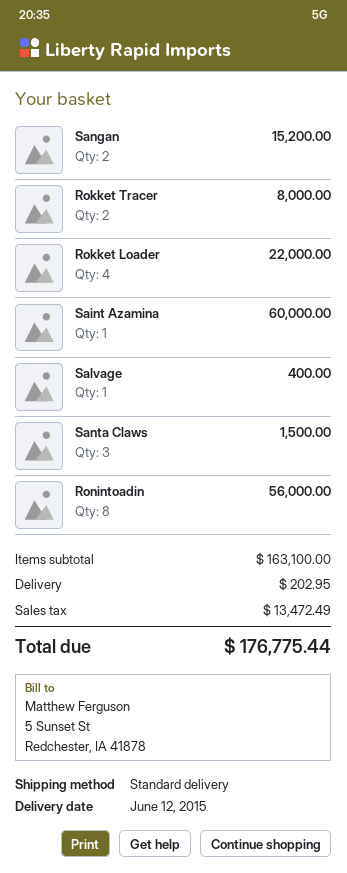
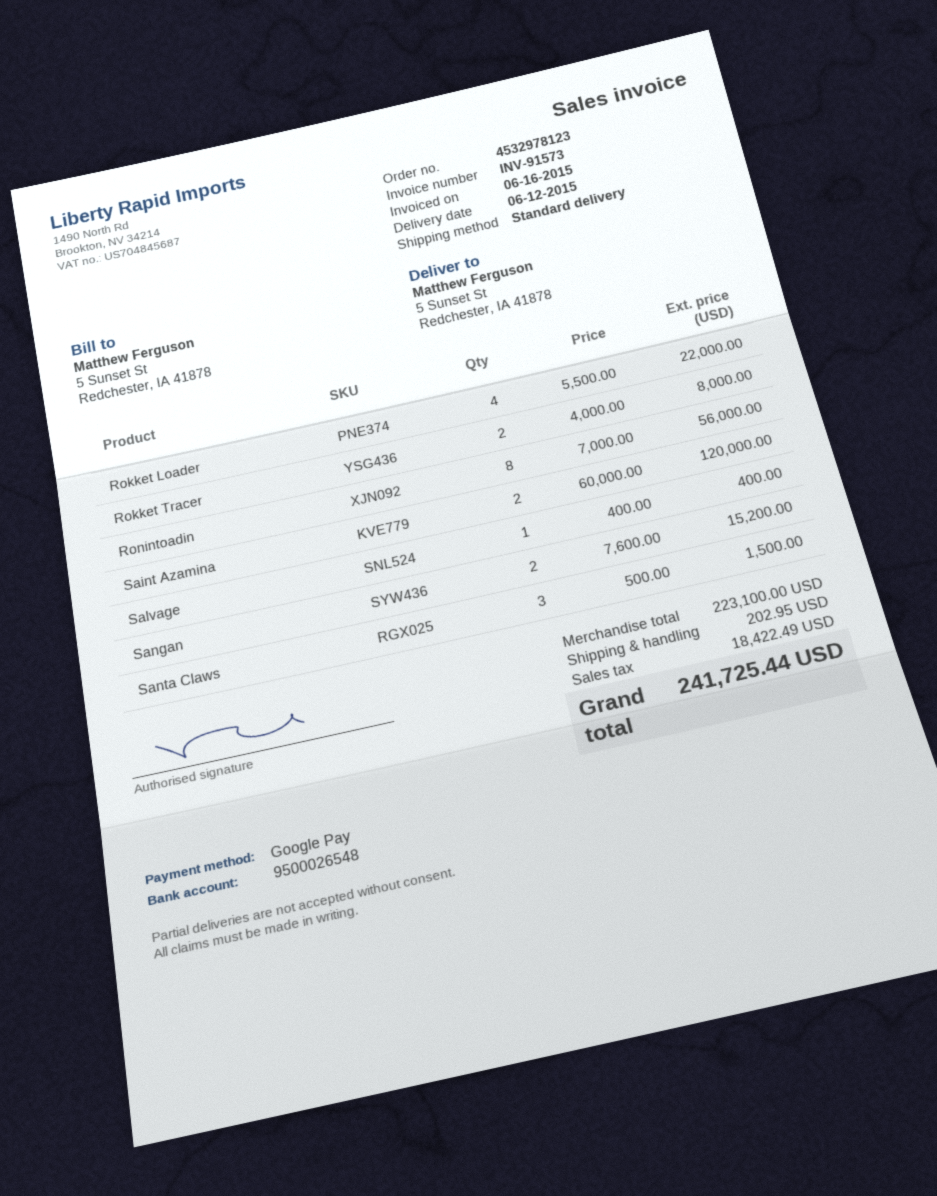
Saint Azamina: 1 for 60000.00 -> 2 for 120000.00
subtotal: 163100.00 -> 223100.00
tax: 13472.49 -> 18422.49
total: 176775.44 -> 241725.44

